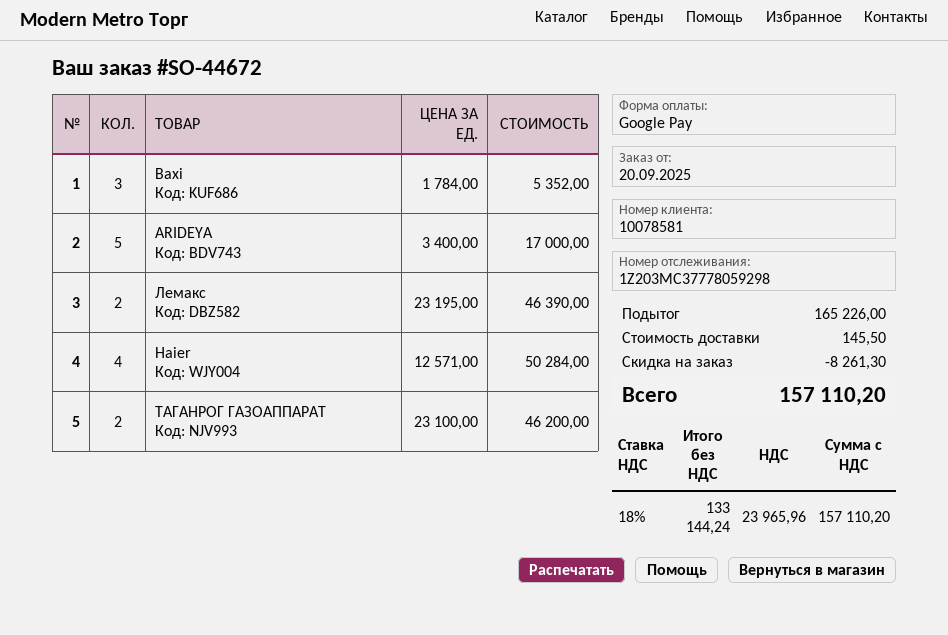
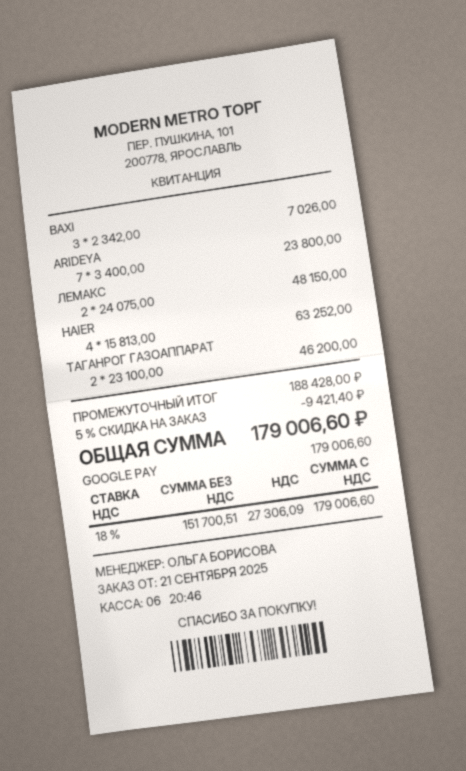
order date: 2025-09-20 -> 2025-09-21
Baxi: 3 x 1784.00 = 5352.00 -> 3 x 2342.00 = 7026.00
ARIDEYA: 5 x 3400.00 = 17000.00 -> 7 x 3400.00 = 23800.00
Лемакс: 2 x 23195.00 = 46390.00 -> 2 x 24075.00 = 48150.00
Haier: 4 x 12571.00 = 50284.00 -> 4 x 15813.00 = 63252.00
subtotal: 165226.00 -> 188428.00
discount: 8261.30 -> 9421.40
shipping: 145.50 -> none
net: 133144.24 -> 151700.51
tax: 18% = 23965.96 -> 18% = 27306.09
total: 157110.20 -> 179006.60

